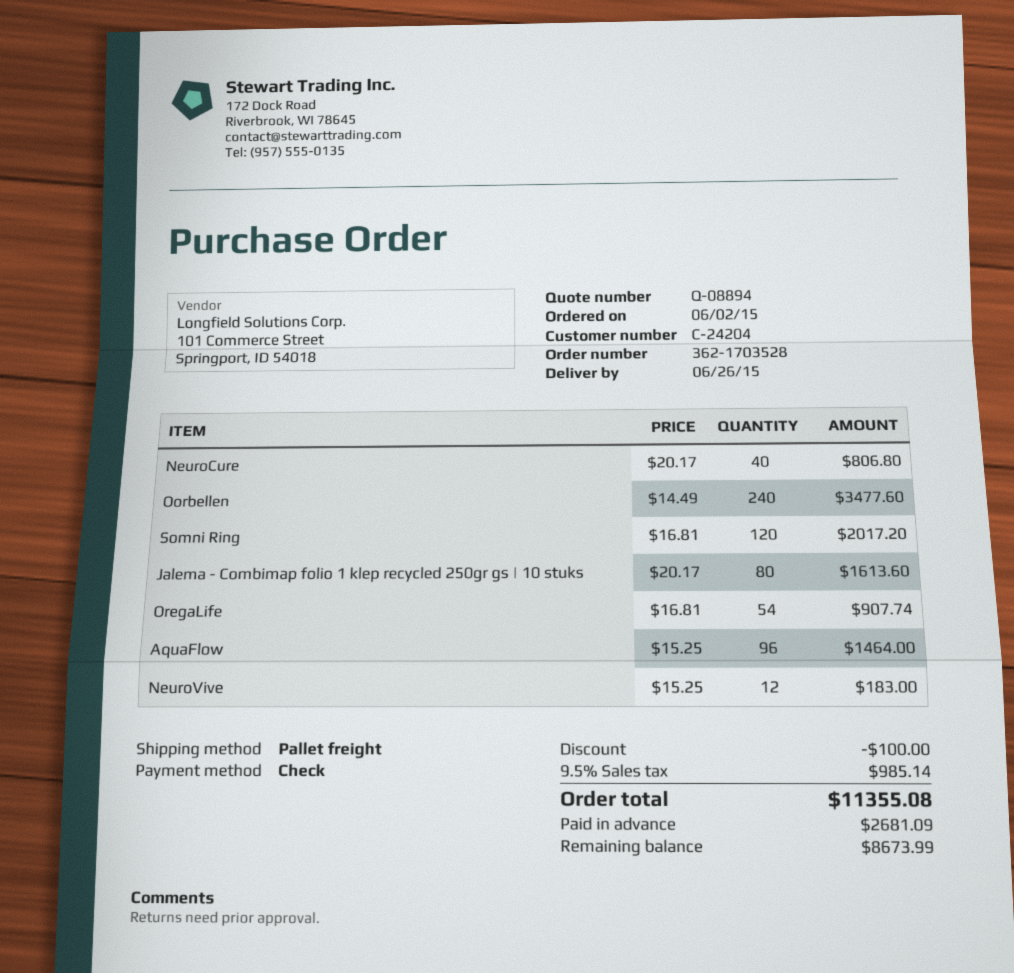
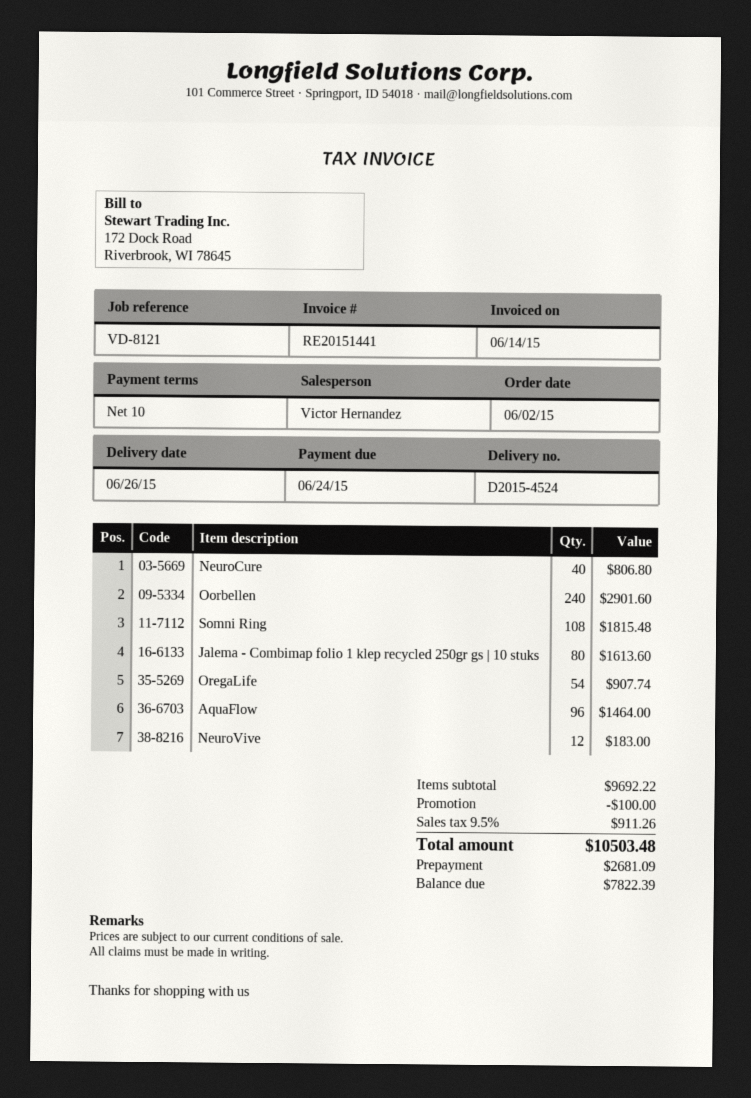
Oorbellen: 240 for 3477.60 -> 240 for 2901.60
Somni Ring: 120 for 2017.20 -> 108 for 1815.48
tax: 9.5% = 985.14 -> 9.5% = 911.26
total: 11355.08 -> 10503.48
balance: 8673.99 -> 7822.39

